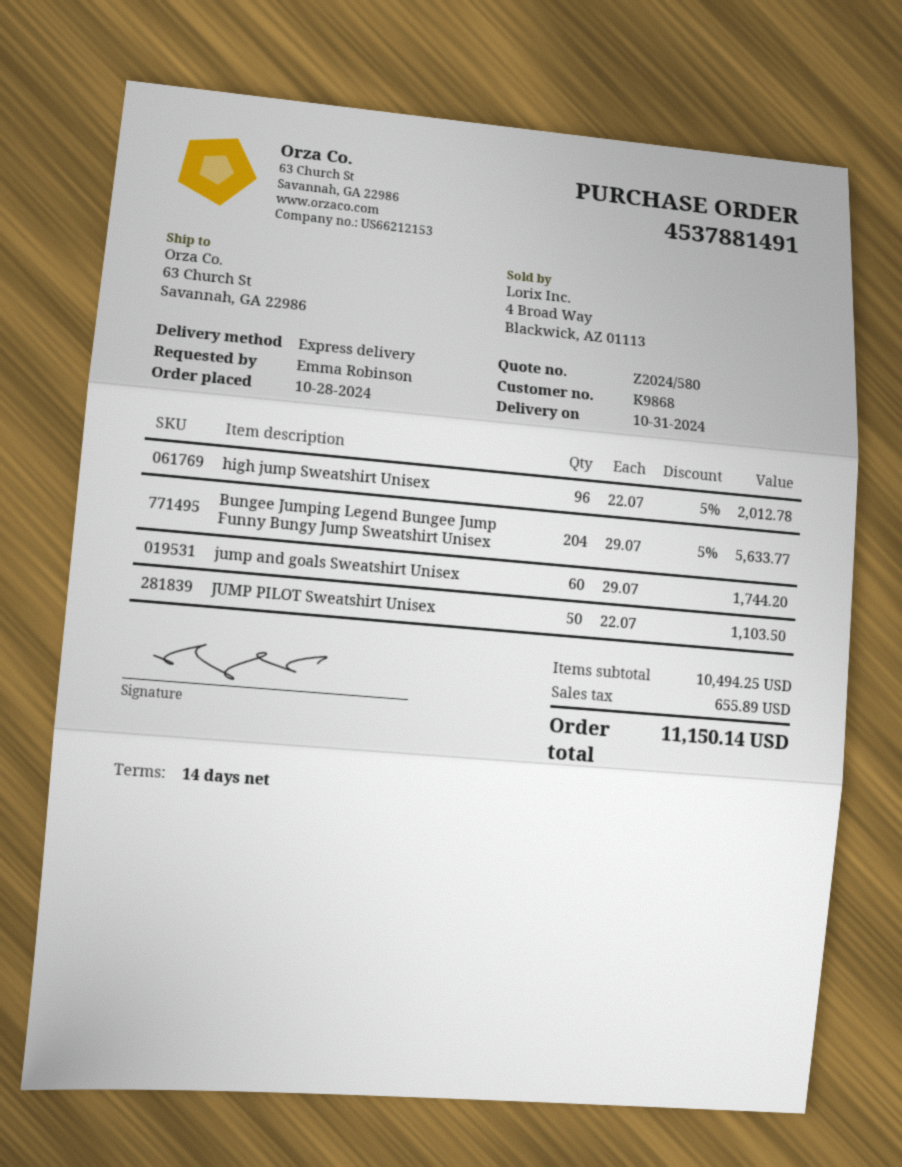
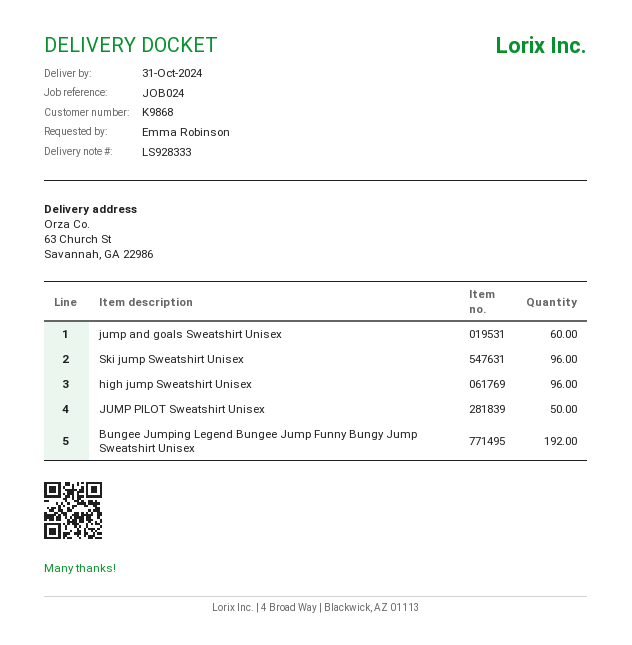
Bungee Jumping Legend Bungee Jump Funny Bungy Jump Sweatshirt Unisex: 204 -> 192
Ski jump Sweatshirt Unisex: none -> 96

